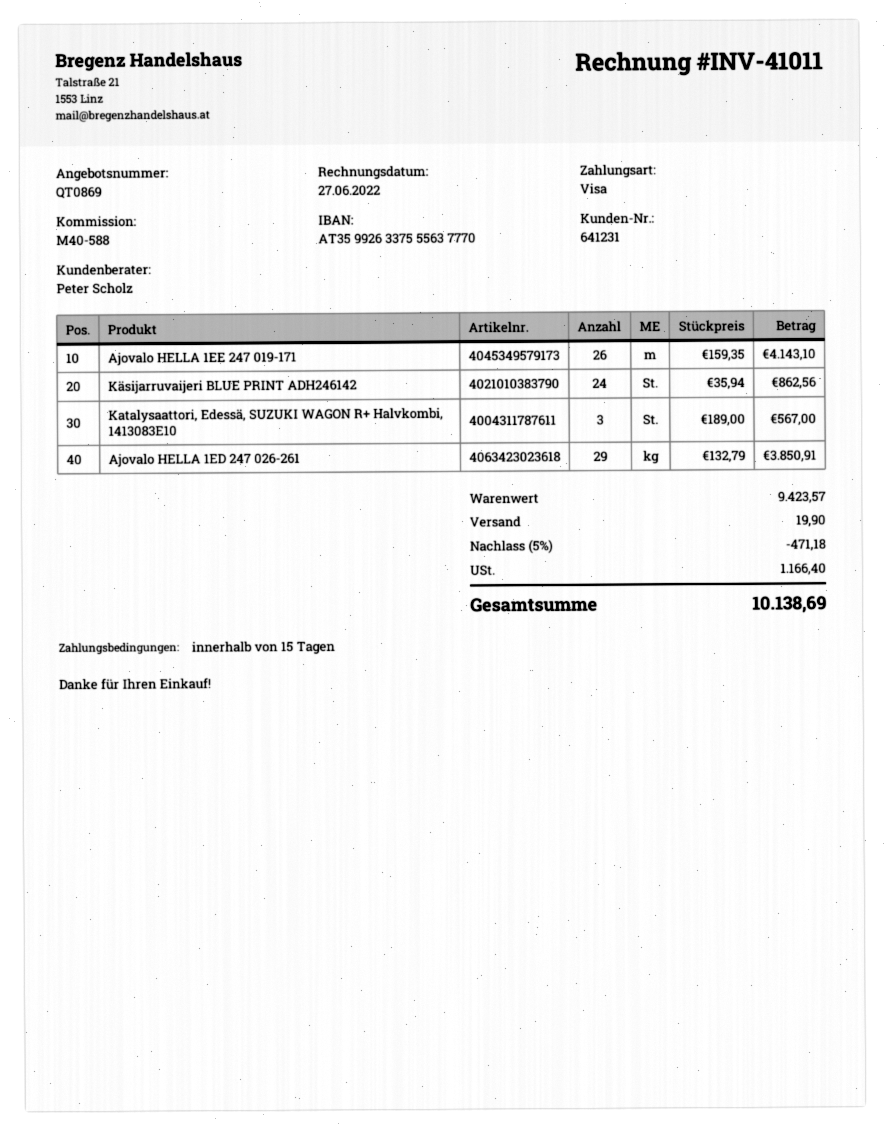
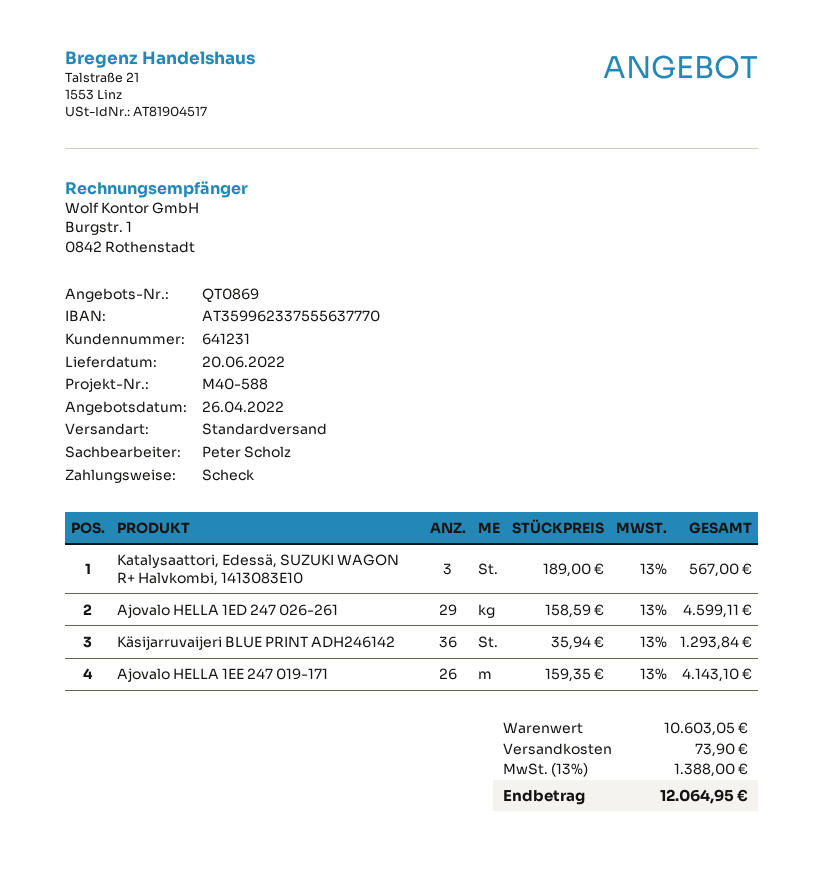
payment method: Visa -> cheque
bank account: AT359926337555637770 -> AT359962337555637770
Käsijarruvaijeri BLUE PRINT ADH246142: 24 x 35.94 = 862.56 -> 36 x 35.94 = 1293.84
Ajovalo HELLA 1ED 247 026-261: 29 x 132.79 = 3850.91 -> 29 x 158.59 = 4599.11
subtotal: 9423.57 -> 10603.05
discount: 5% = 471.18 -> none
shipping: 19.90 -> 73.90
tax: 1166.40 -> 1388.00
total: 10138.69 -> 12064.95

